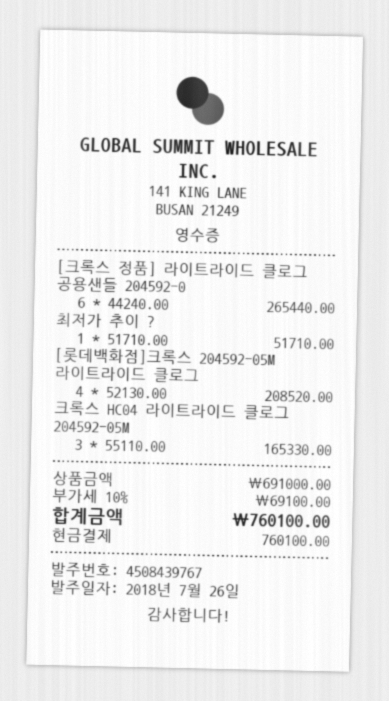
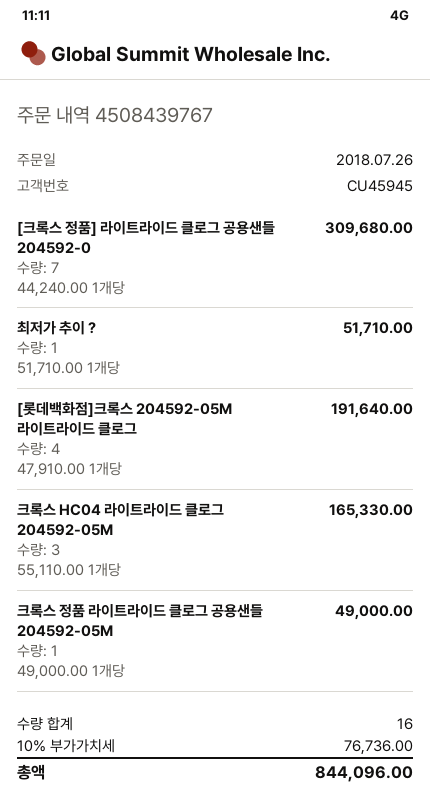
[크록스 정품] 라이트라이드 클로그 공용샌들 204592-0: 6 x 44240.00 = 265440.00 -> 7 x 44240.00 = 309680.00
[롯데백화점]크록스 204592-05M 라이트라이드 클로그: 4 x 52130.00 = 208520.00 -> 4 x 47910.00 = 191640.00
크록스 정품 라이트라이드 클로그 공용샌들 204592-05M: none -> 1 x 49000.00 = 49000.00
tax: 10% = 69100.00 -> 10% = 76736.00
total: 760100.00 -> 844096.00

